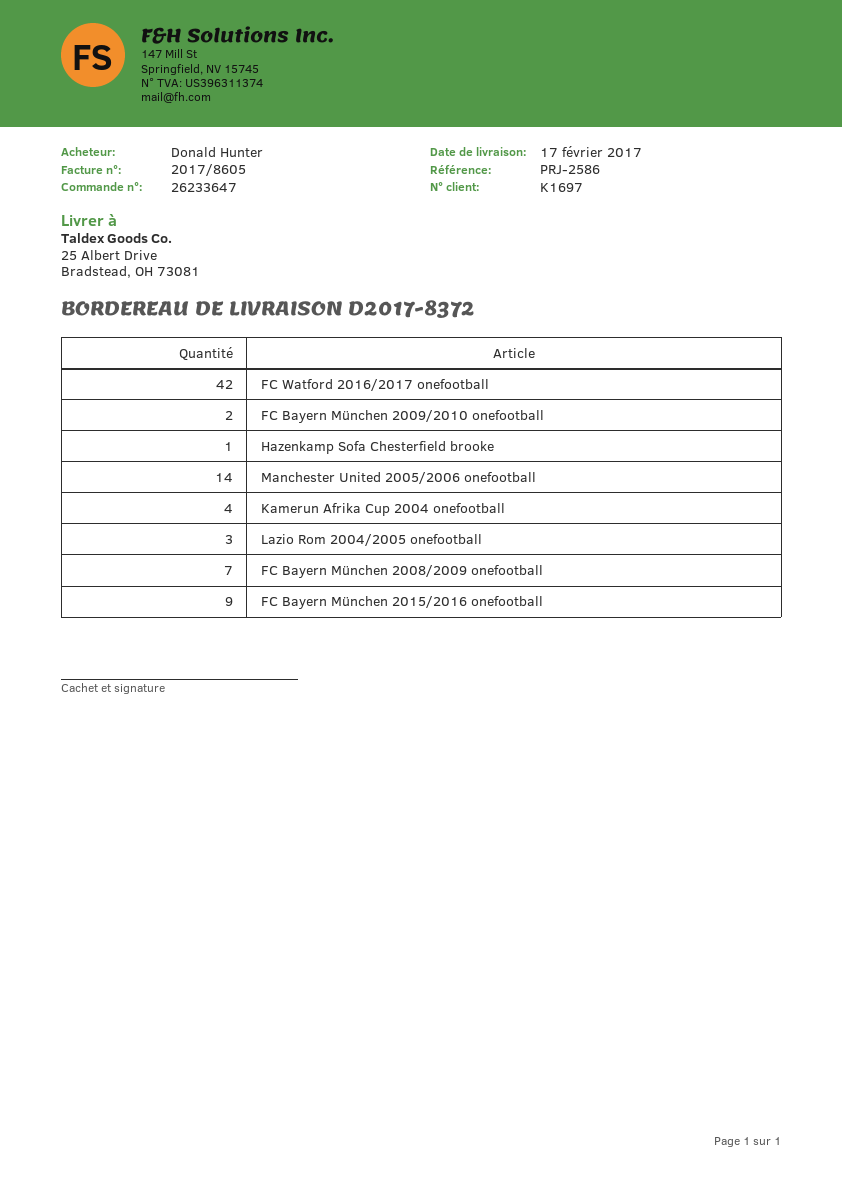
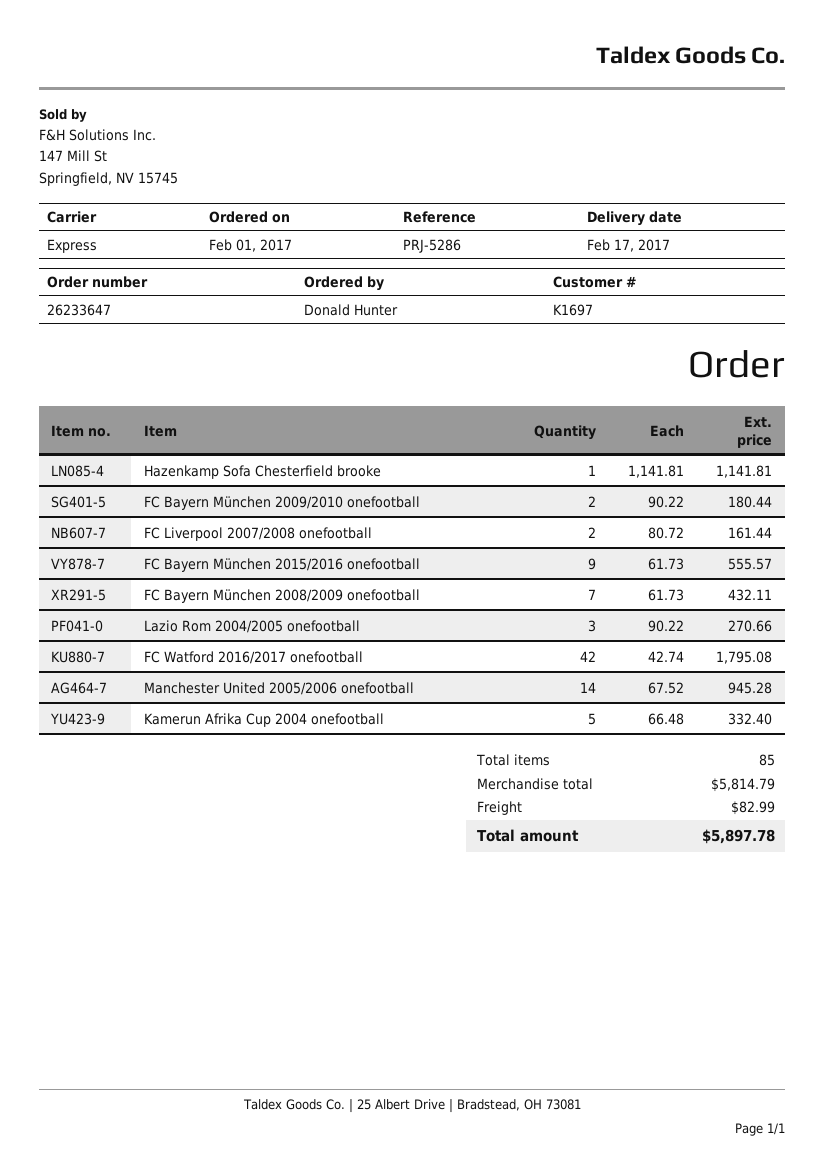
reference: PRJ-2586 -> PRJ-5286
Kamerun Afrika Cup 2004 onefootball: 4 -> 5
FC Liverpool 2007/2008 onefootball: none -> 2

